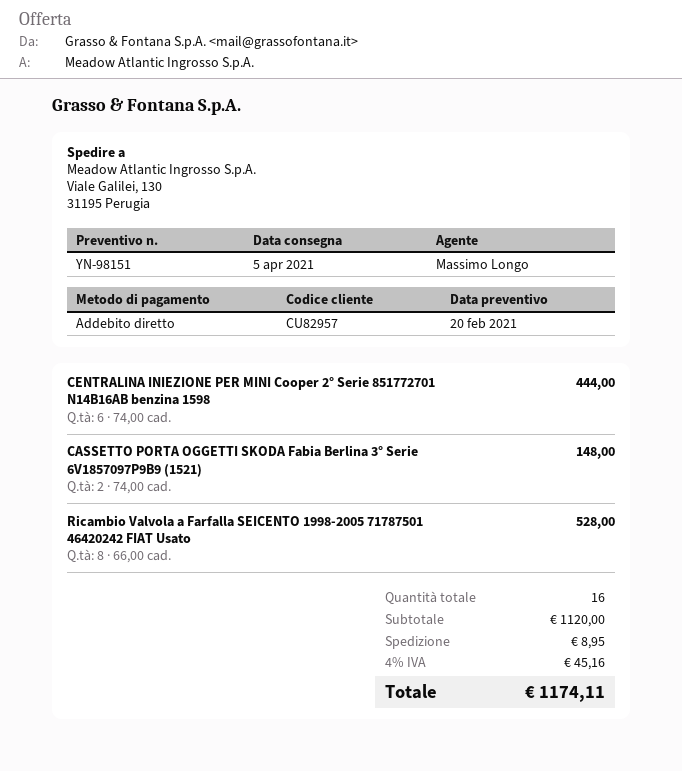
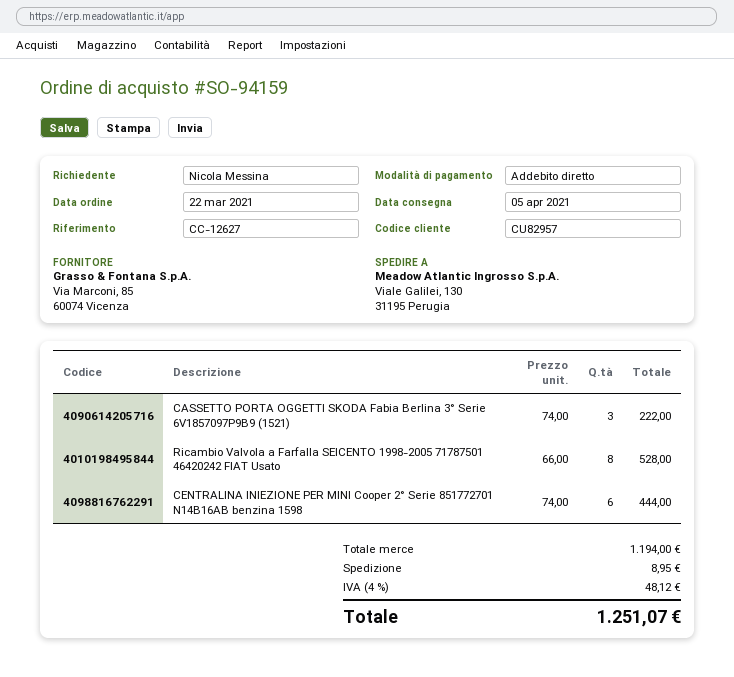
CASSETTO PORTA OGGETTI SKODA Fabia Berlina 3° Serie 6V1857097P9B9 (1521): 2 x 74.00 = 148.00 -> 3 x 74.00 = 222.00
subtotal: 1120.00 -> 1194.00
tax: 4% = 45.16 -> 4% = 48.12
total: 1174.11 -> 1251.07

